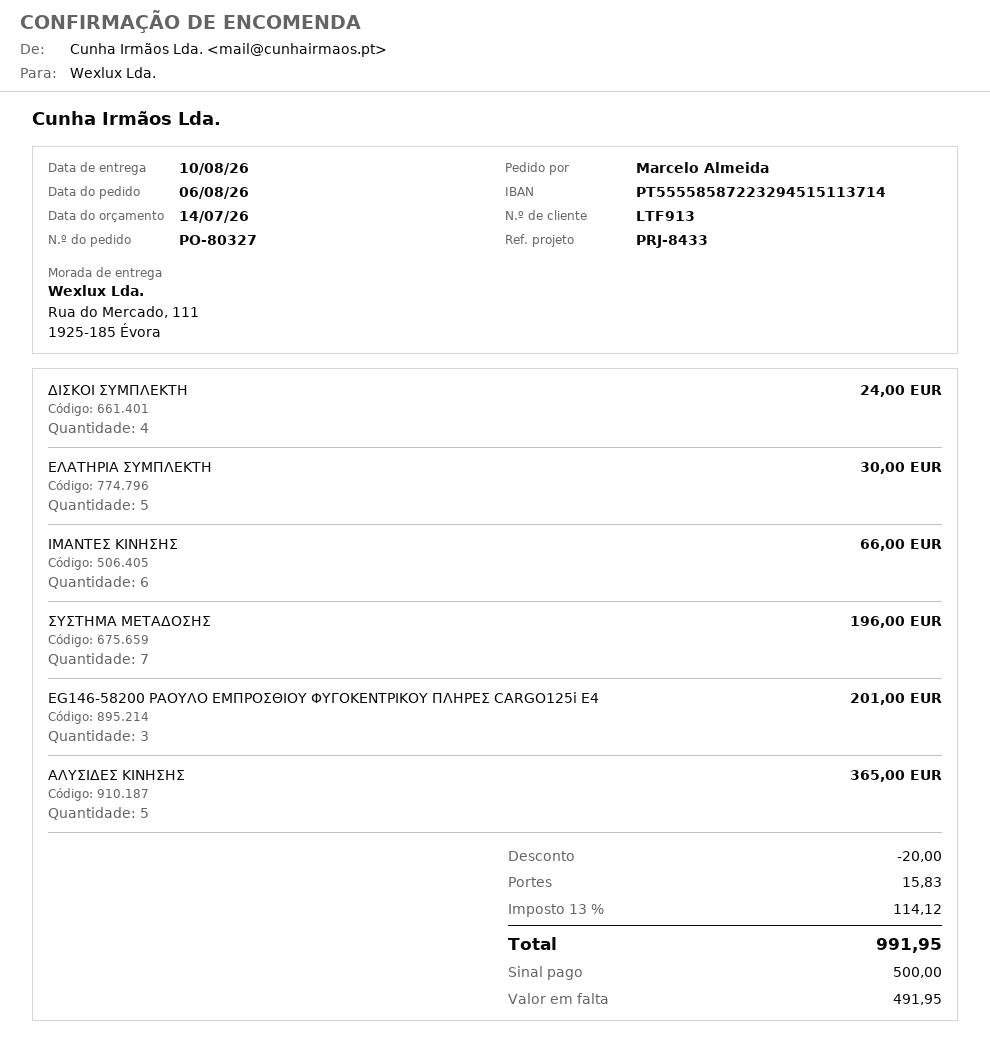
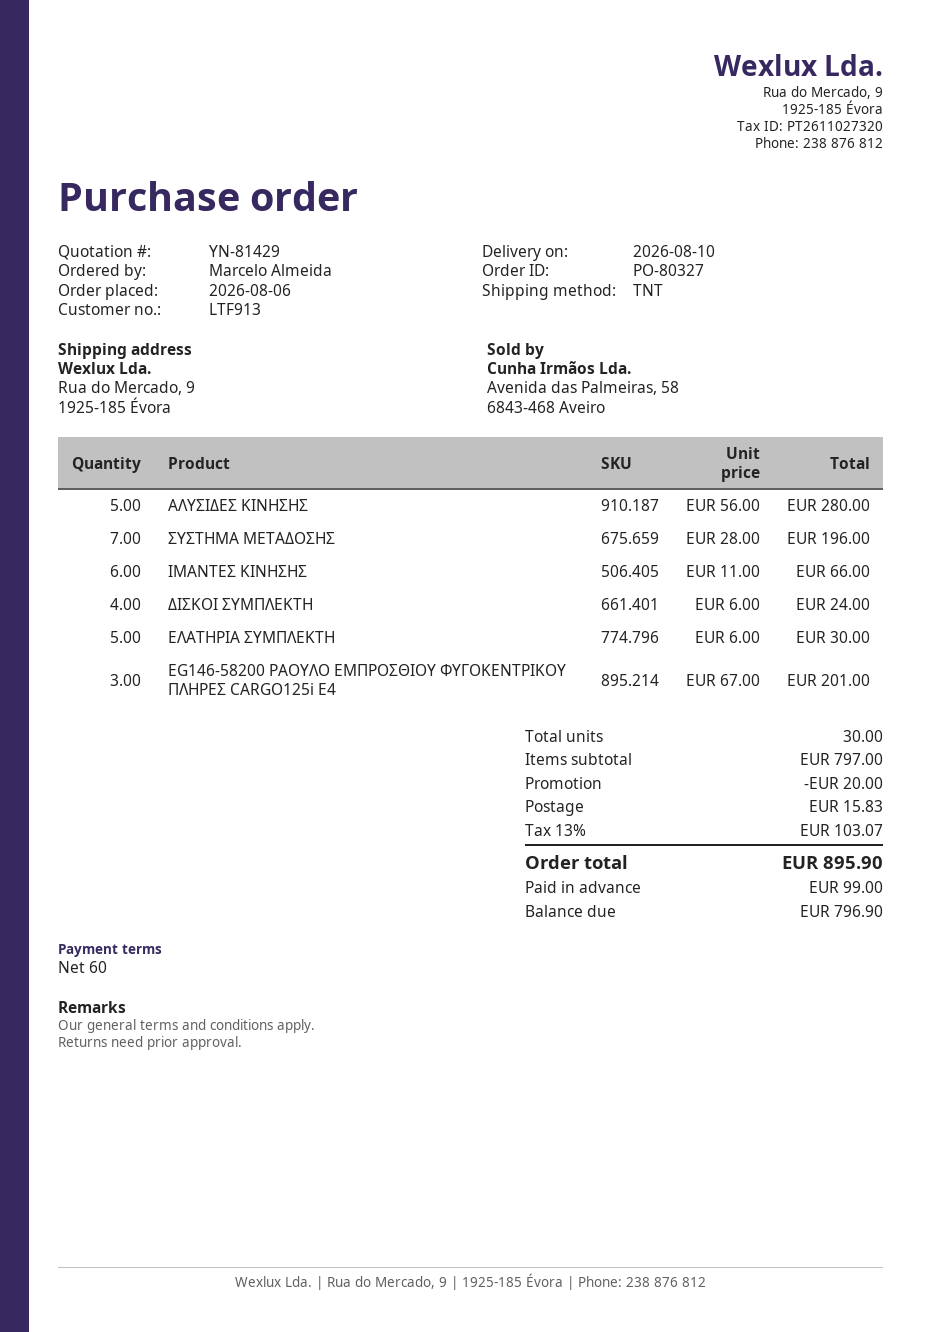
ship to: Rua do Mercado, 111, 1925-185 Évora -> Rua do Mercado, 9, 1925-185 Évora
ΑΛΥΣΙΔΕΣ ΚΙΝΗΣΗΣ: 5 for 365.00 -> 5 for 280.00
tax: 13% = 114.12 -> 13% = 103.07
total: 991.95 -> 895.90
deposit: 500.00 -> 99.00
balance: 491.95 -> 796.90

